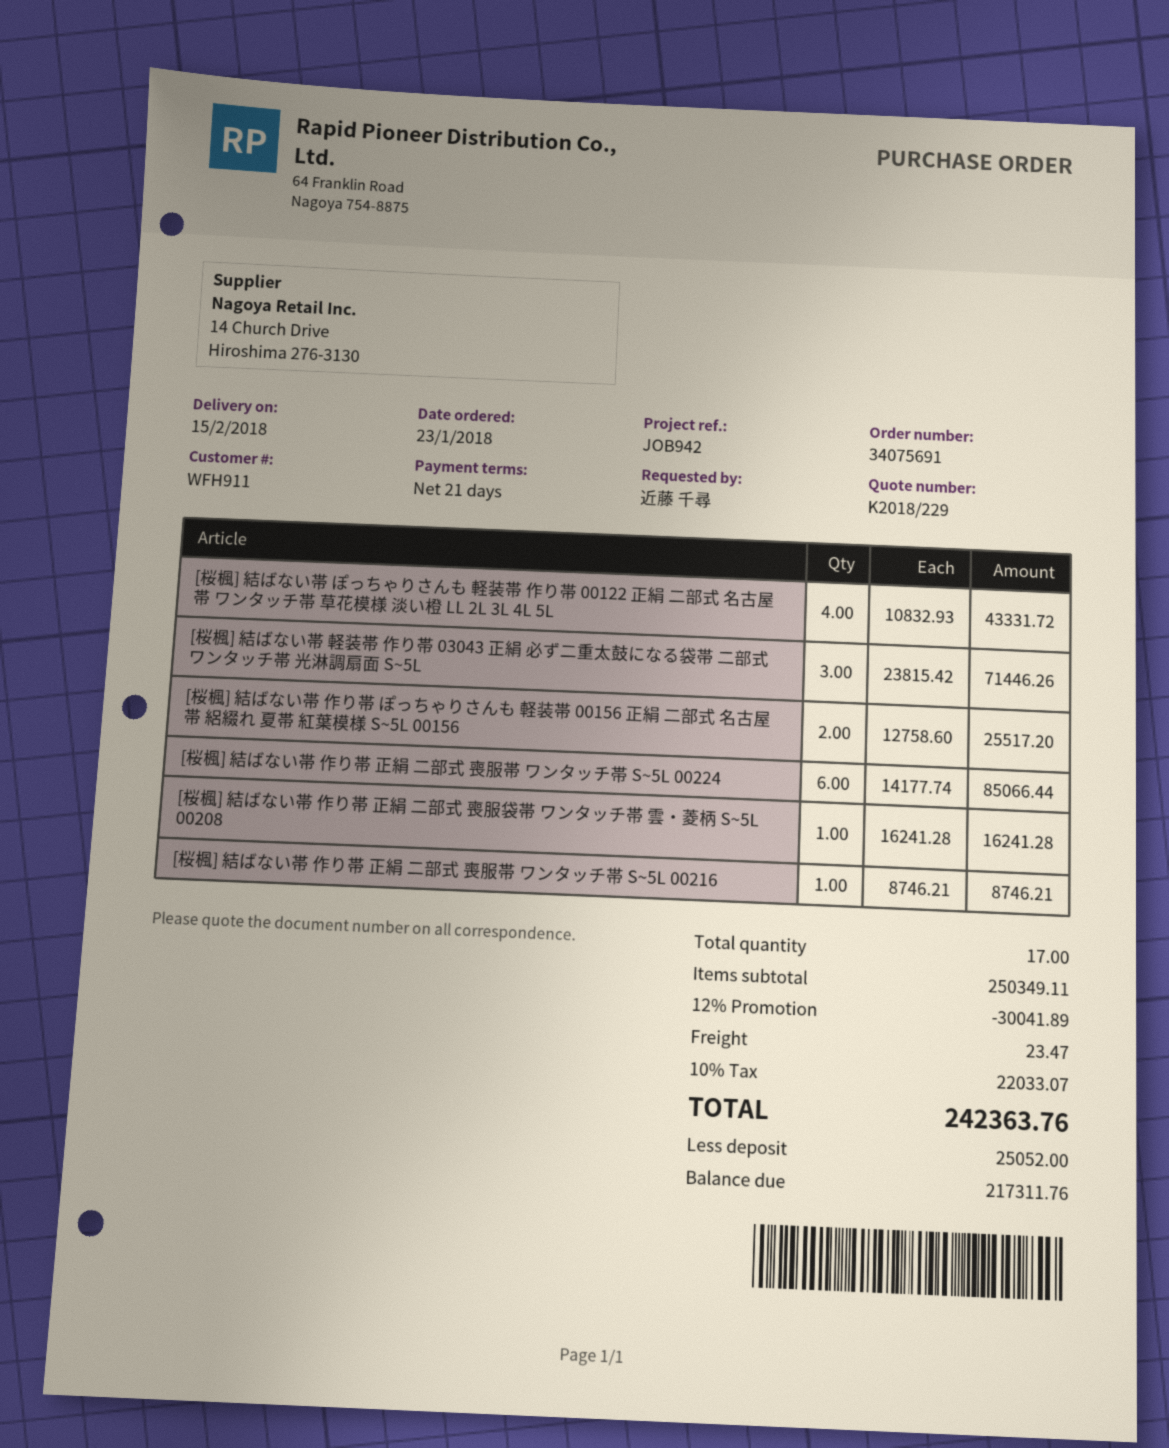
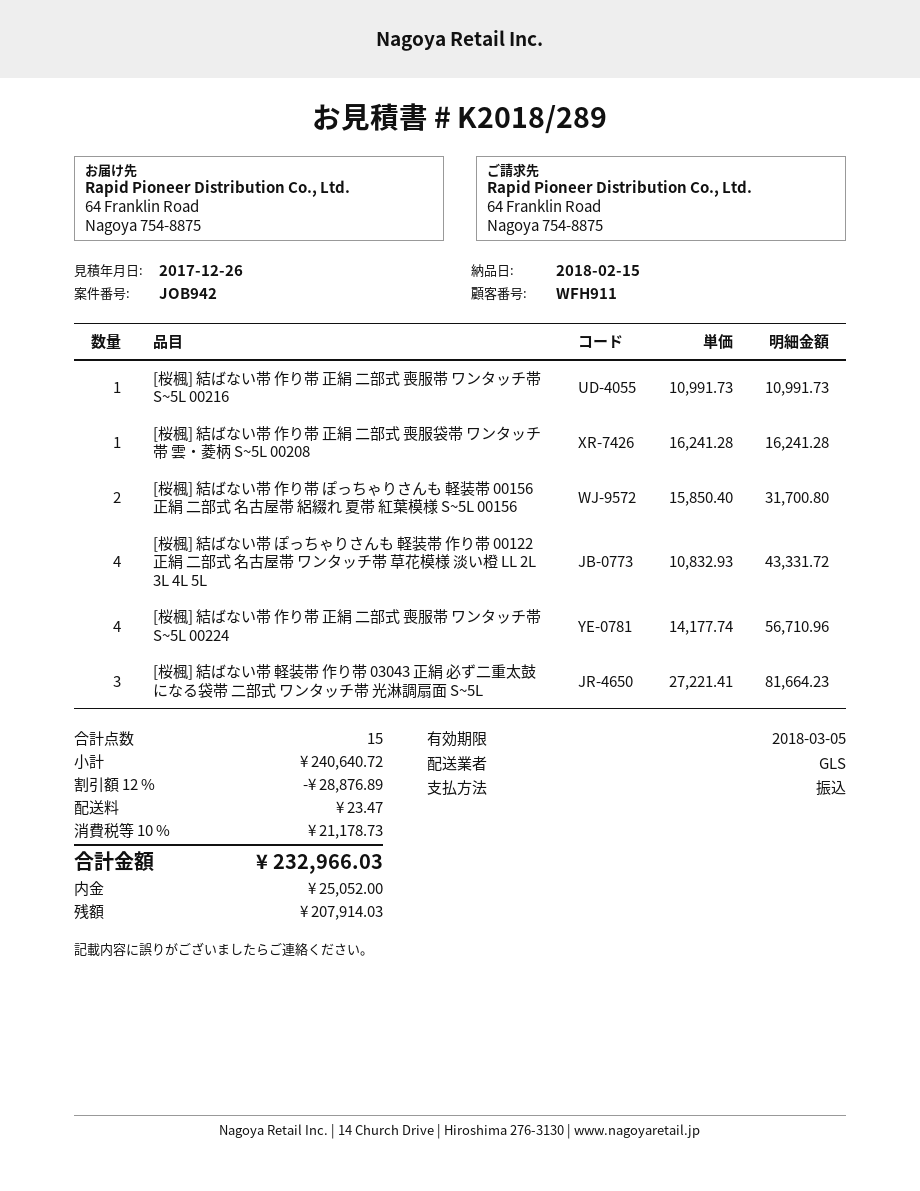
quote number: K2018/229 -> K2018/289
[桜楓] 結ばない帯 軽装帯 作り帯 03043 正絹 必ず二重太鼓になる袋帯 二部式 ワンタッチ帯 光淋調扇面 S~5L: 3 x 23815.42 = 71446.26 -> 3 x 27221.41 = 81664.23
[桜楓] 結ばない帯 作り帯 ぽっちゃりさんも 軽装帯 00156 正絹 二部式 名古屋帯 絽綴れ 夏帯 紅葉模様 S~5L 00156: 2 x 12758.60 = 25517.20 -> 2 x 15850.40 = 31700.80
[桜楓] 結ばない帯 作り帯 正絹 二部式 喪服帯 ワンタッチ帯 S~5L 00224: 6 x 14177.74 = 85066.44 -> 4 x 14177.74 = 56710.96
[桜楓] 結ばない帯 作り帯 正絹 二部式 喪服帯 ワンタッチ帯 S~5L 00216: 1 x 8746.21 = 8746.21 -> 1 x 10991.73 = 10991.73
total quantity: 17 -> 15
subtotal: 250349.11 -> 240640.72
discount: 12% = 30041.89 -> 12% = 28876.89
tax: 10% = 22033.07 -> 10% = 21178.73
total: 242363.76 -> 232966.03
balance: 217311.76 -> 207914.03

